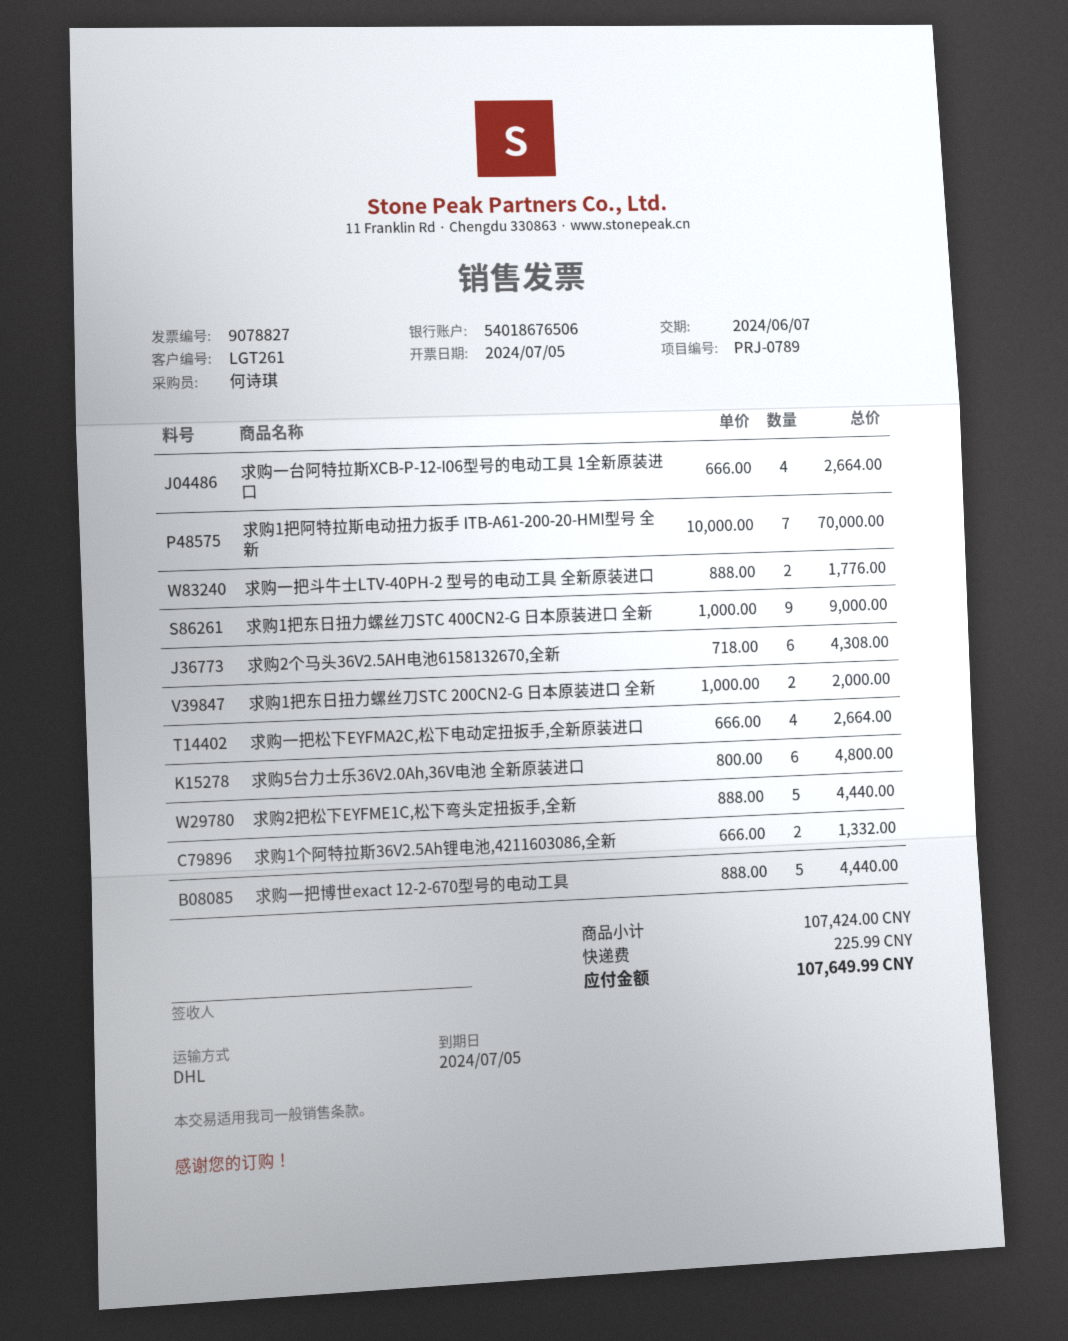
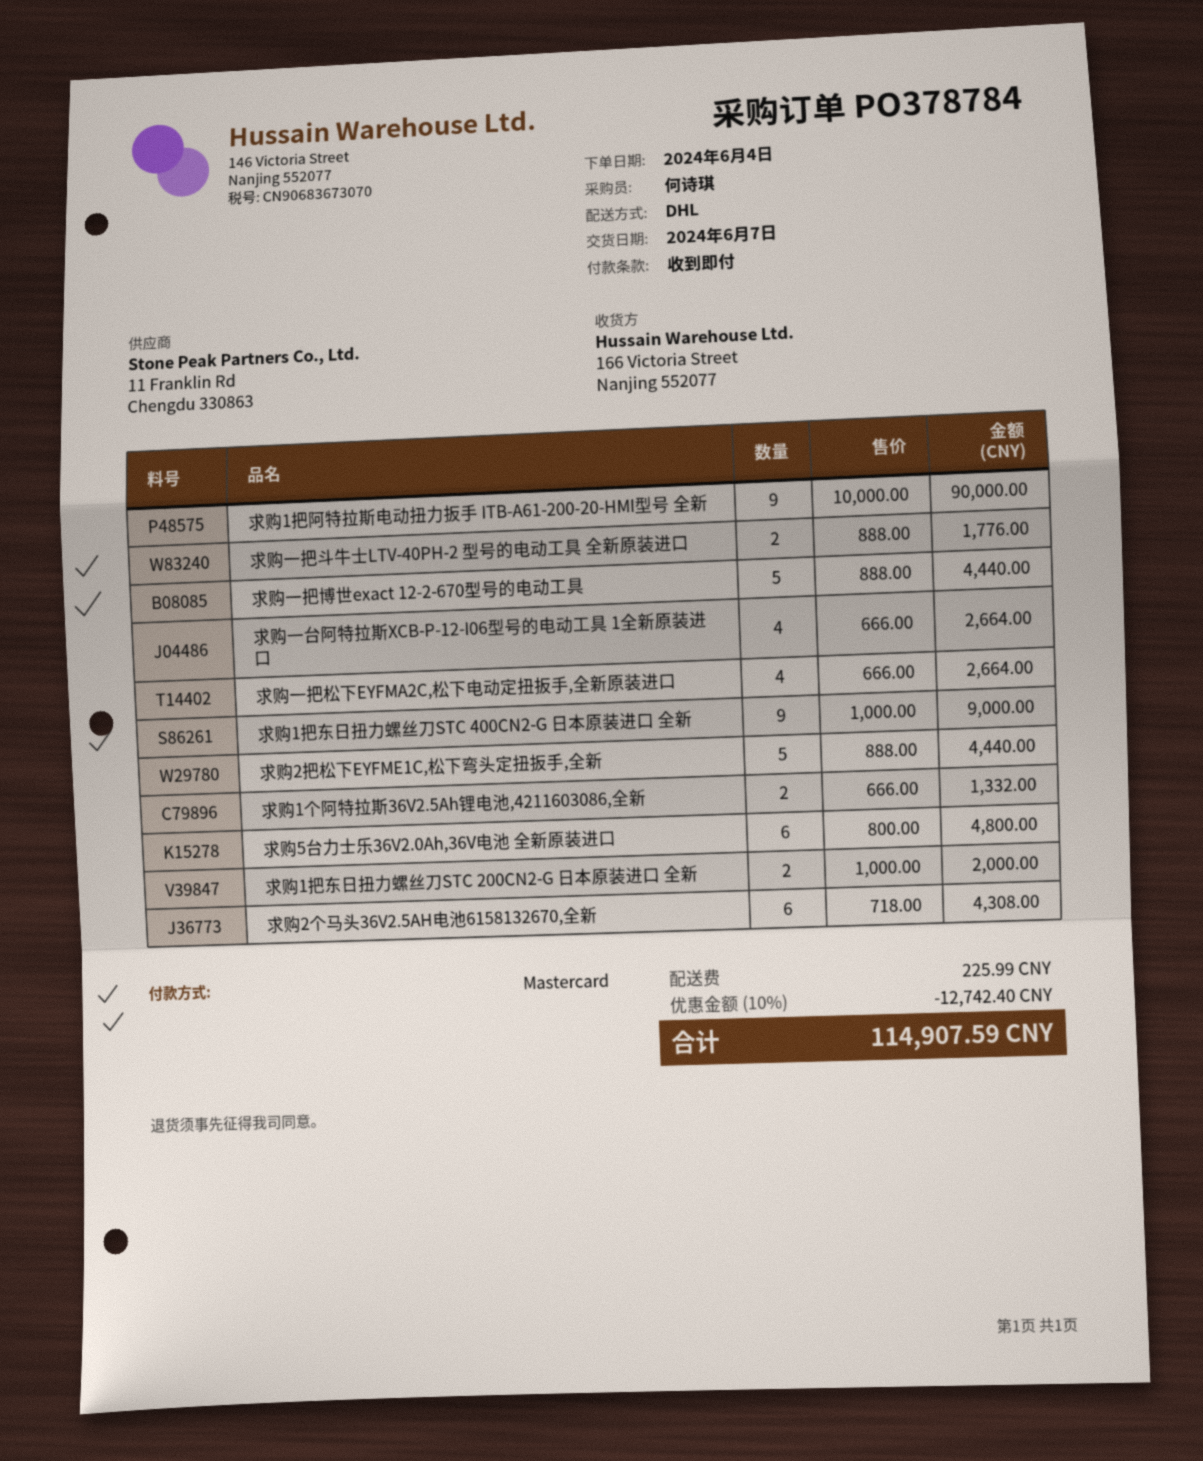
求购1把阿特拉斯电动扭力扳手 ITB-A61-200-20-HMI型号 全新: 7 x 10000.00 = 70000.00 -> 9 x 10000.00 = 90000.00
discount: none -> 10% = 12742.40
total: 107649.99 -> 114907.59

